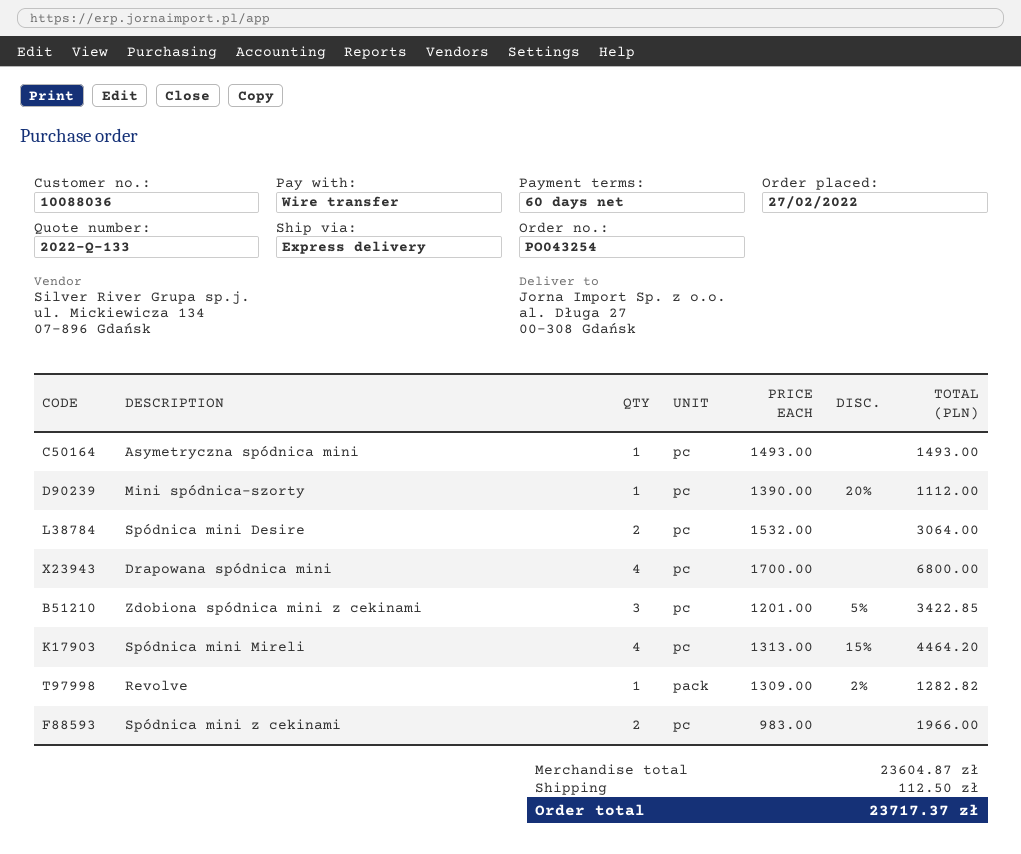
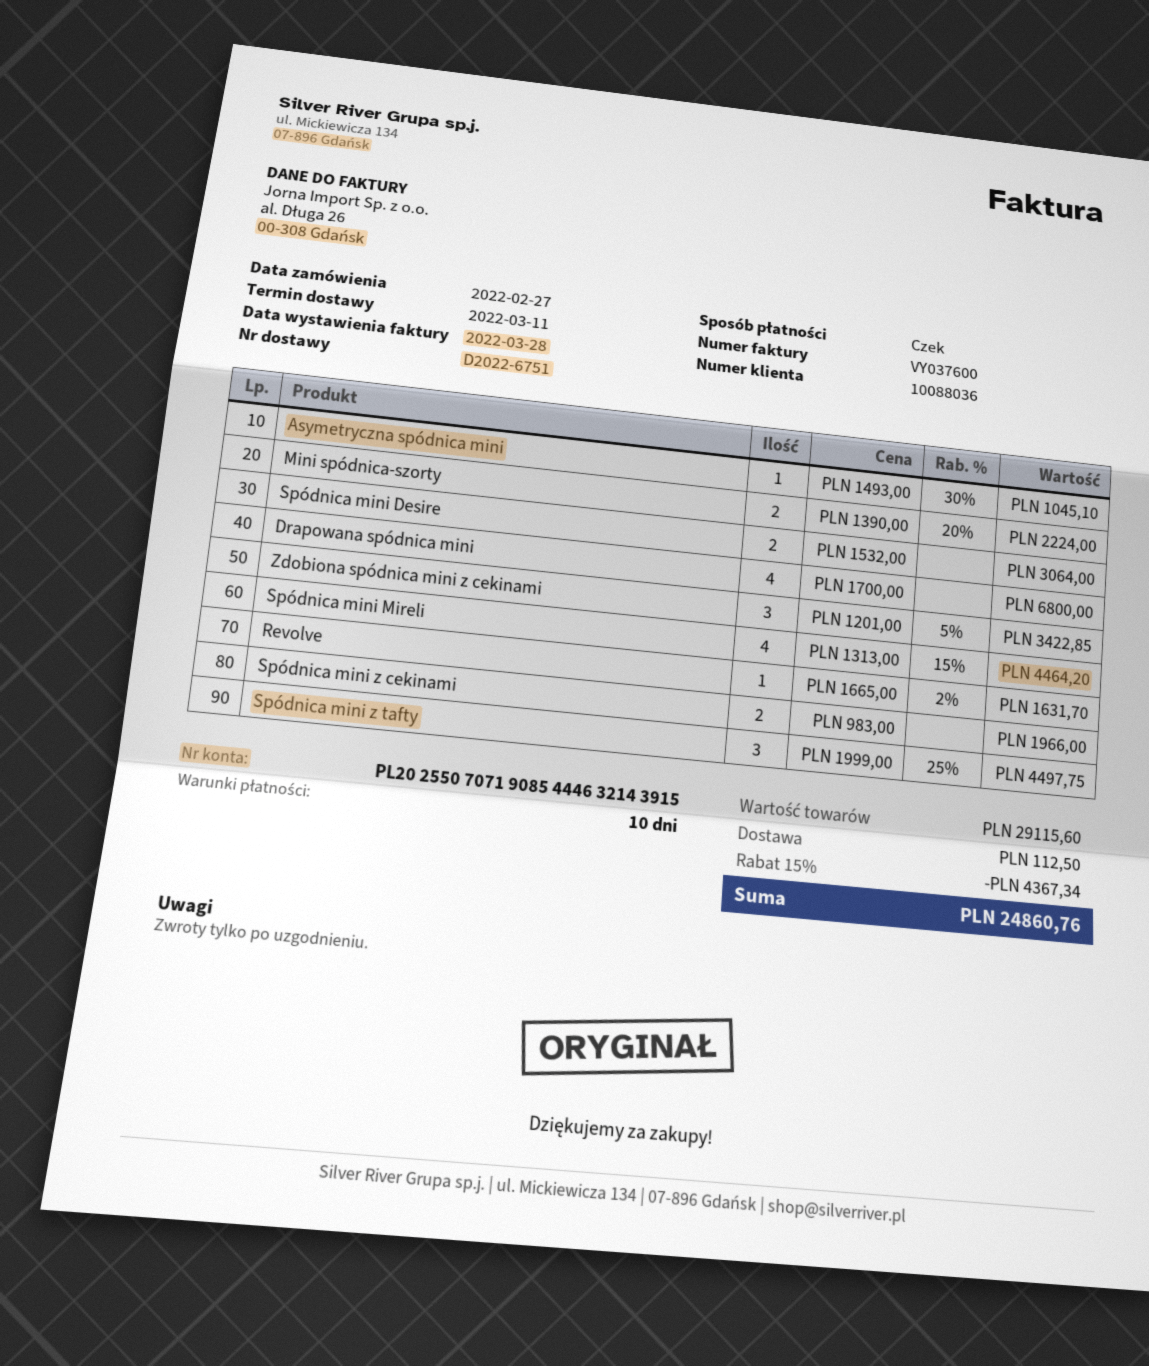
payment terms: 60 days -> 10 days
payment method: bank transfer -> cheque
Asymetryczna spódnica mini: 1 x 1493.00 = 1493.00 -> 1 x 1493.00 - 30% = 1045.10
Mini spódnica-szorty: 1 x 1390.00 - 20% = 1112.00 -> 2 x 1390.00 - 20% = 2224.00
Revolve: 1 x 1309.00 - 2% = 1282.82 -> 1 x 1665.00 - 2% = 1631.70
Spódnica mini z tafty: none -> 3 x 1999.00 - 25% = 4497.75
subtotal: 23604.87 -> 29115.60
discount: none -> 15% = 4367.34
total: 23717.37 -> 24860.76

